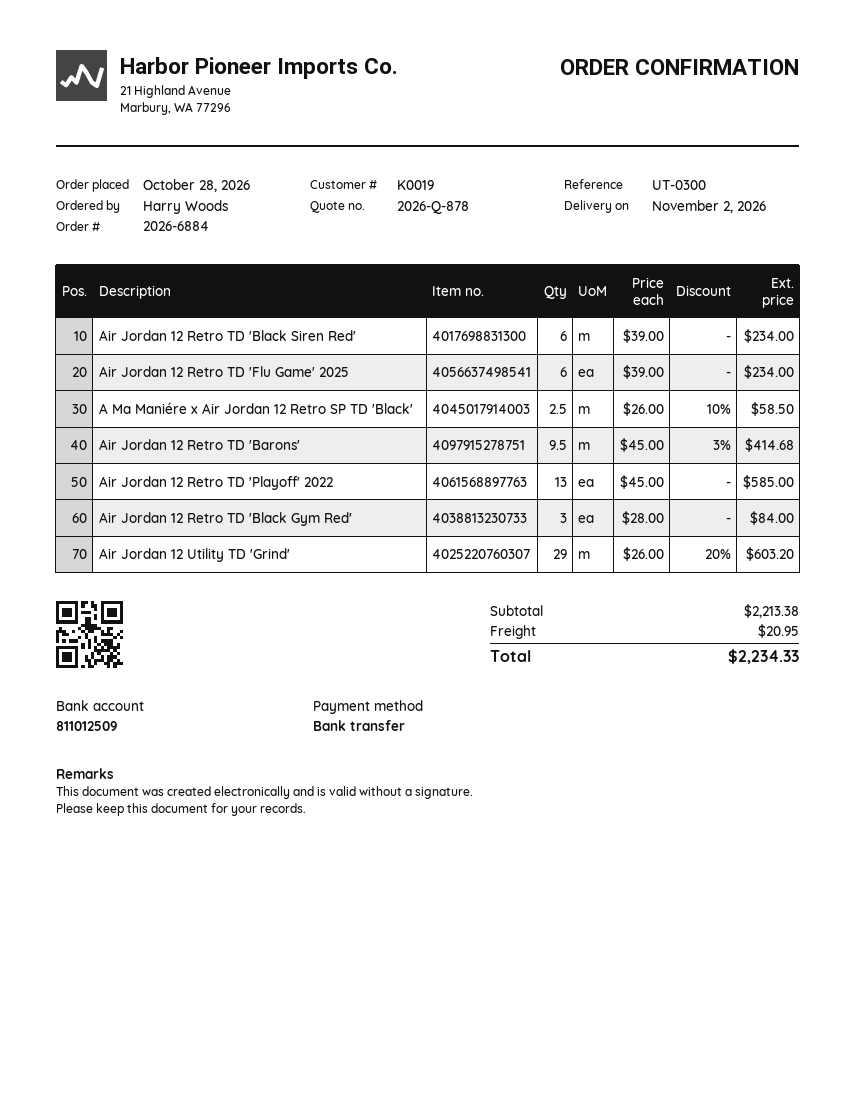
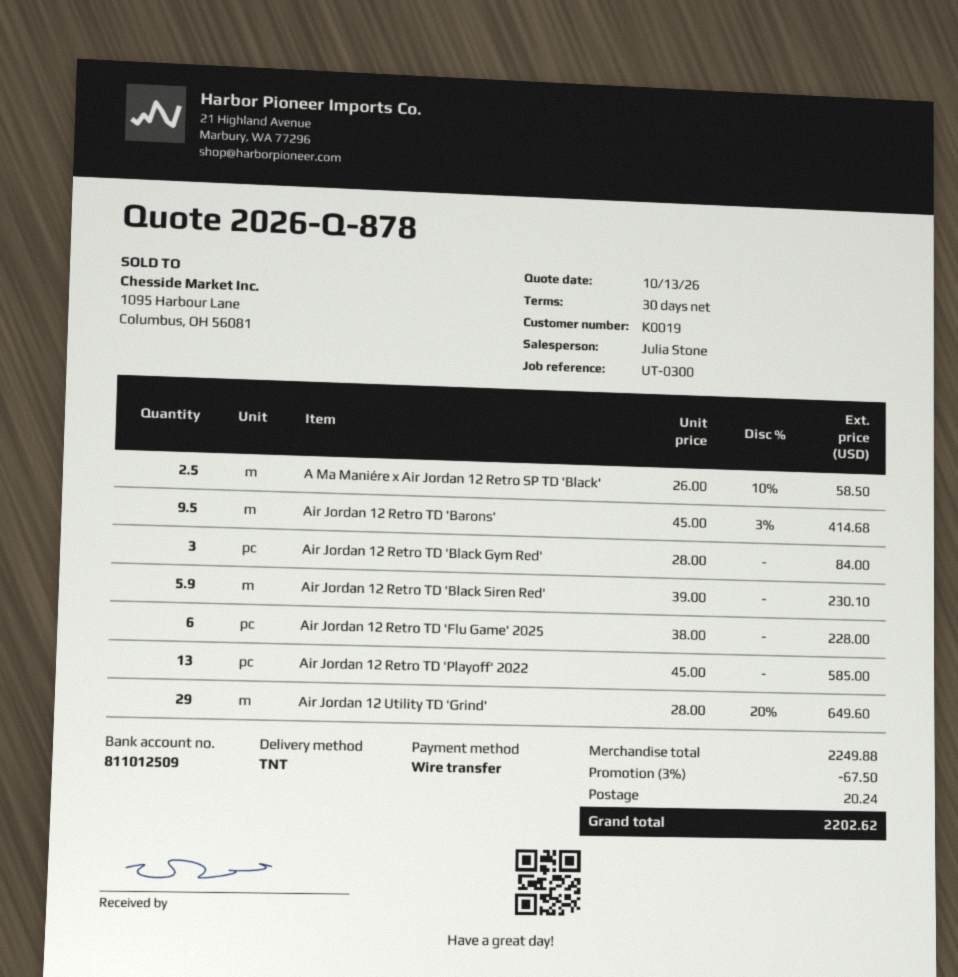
Air Jordan 12 Retro TD 'Black Siren Red': 6 x 39.00 = 234.00 -> 5.9 x 39.00 = 230.10
Air Jordan 12 Retro TD 'Flu Game' 2025: 6 x 39.00 = 234.00 -> 6 x 38.00 = 228.00
Air Jordan 12 Utility TD 'Grind': 29 x 26.00 - 20% = 603.20 -> 29 x 28.00 - 20% = 649.60
subtotal: 2213.38 -> 2249.88
discount: none -> 3% = 67.50
shipping: 20.95 -> 20.24
total: 2234.33 -> 2202.62

